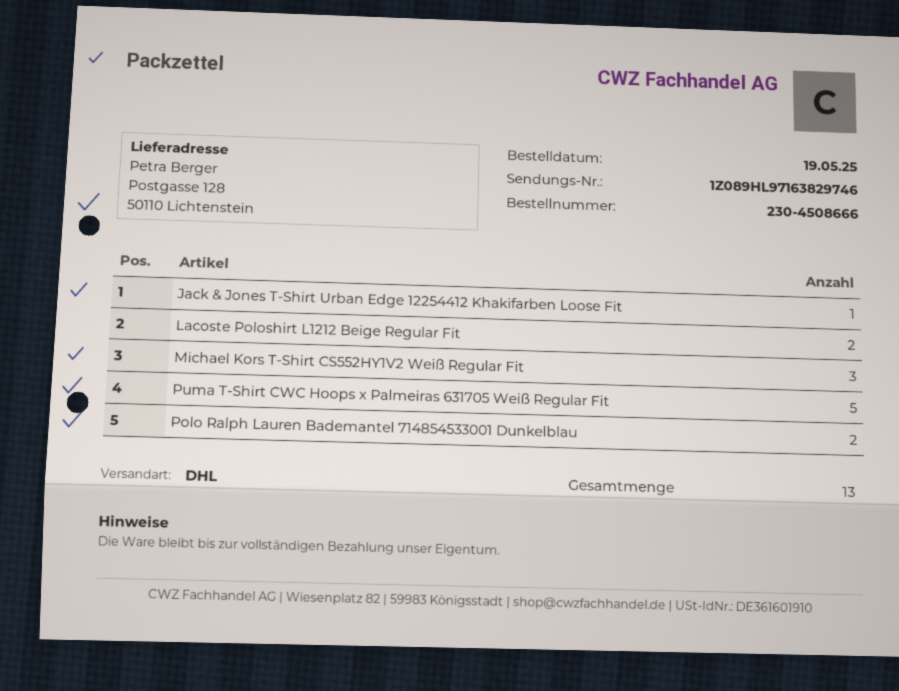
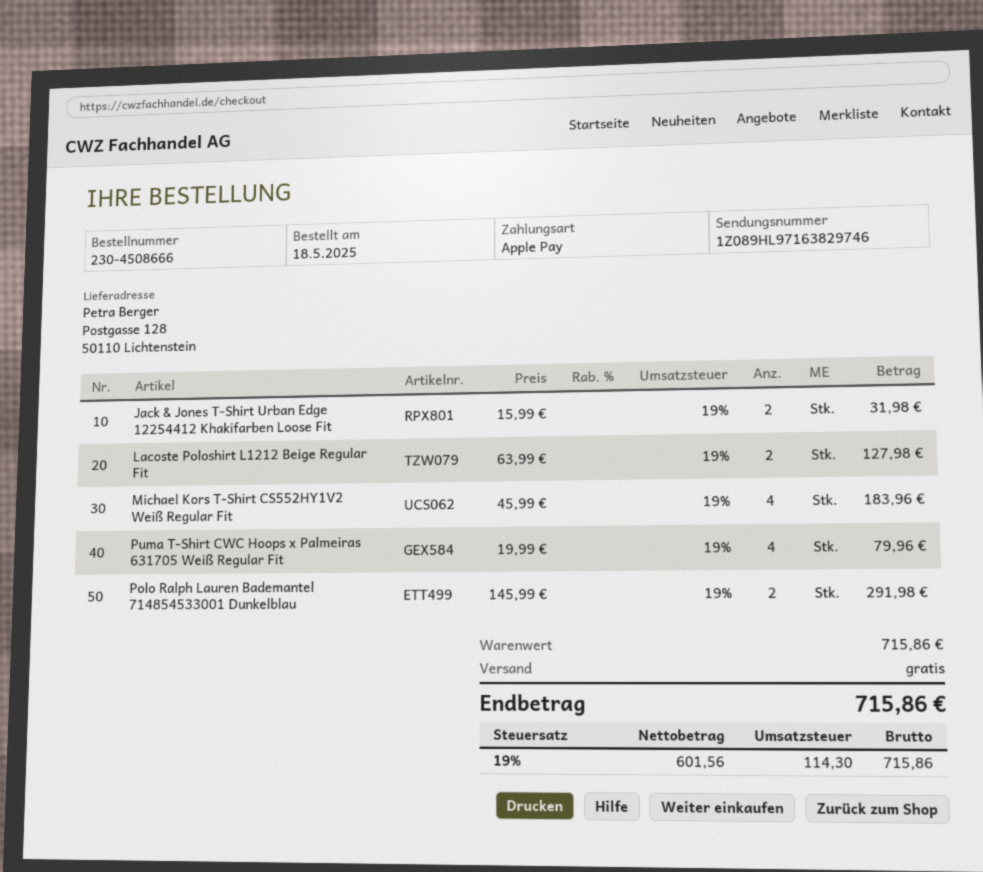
order date: 2025-05-19 -> 2025-05-18
Jack & Jones T-Shirt Urban Edge 12254412 Khakifarben Loose Fit: 1 -> 2
Michael Kors T-Shirt CS552HY1V2 Weiß Regular Fit: 3 -> 4
Puma T-Shirt CWC Hoops x Palmeiras 631705 Weiß Regular Fit: 5 -> 4

